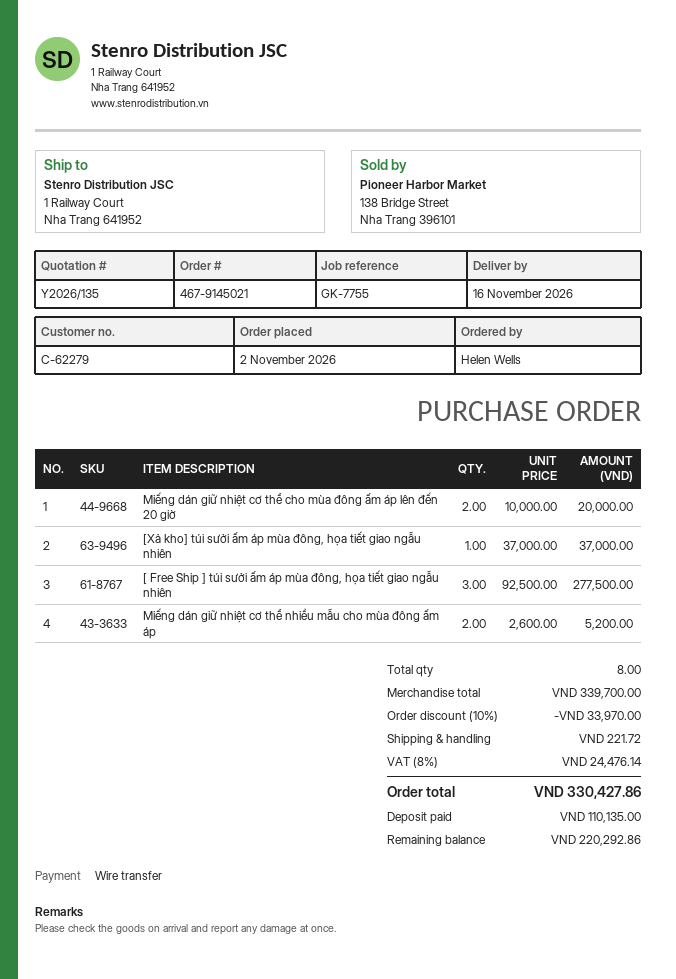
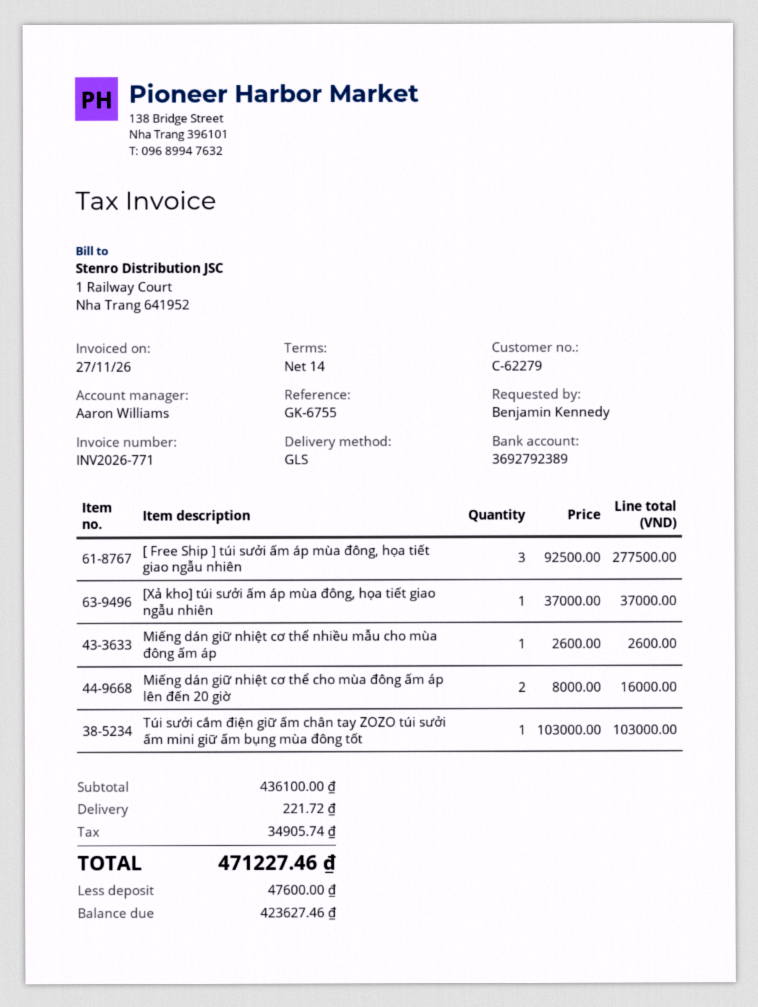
reference: GK-7755 -> GK-6755
ordered by: Helen Wells -> Benjamin Kennedy
Miếng dán giữ nhiệt cơ thể cho mùa đông ấm áp lên đến 20 giờ: 2 x 10000.00 = 20000.00 -> 2 x 8000.00 = 16000.00
Miếng dán giữ nhiệt cơ thể nhiều mẫu cho mùa đông ấm áp: 2 x 2600.00 = 5200.00 -> 1 x 2600.00 = 2600.00
Túi sưởi cắm điện giữ ấm chân tay ZOZO túi sưởi ấm mini giữ ấm bụng mùa đông tốt: none -> 1 x 103000.00 = 103000.00
subtotal: 339700.00 -> 436100.00
discount: 10% = 33970.00 -> none
tax: 24476.14 -> 34905.74
total: 330427.86 -> 471227.46
deposit: 110135.00 -> 47600.00
balance: 220292.86 -> 423627.46

